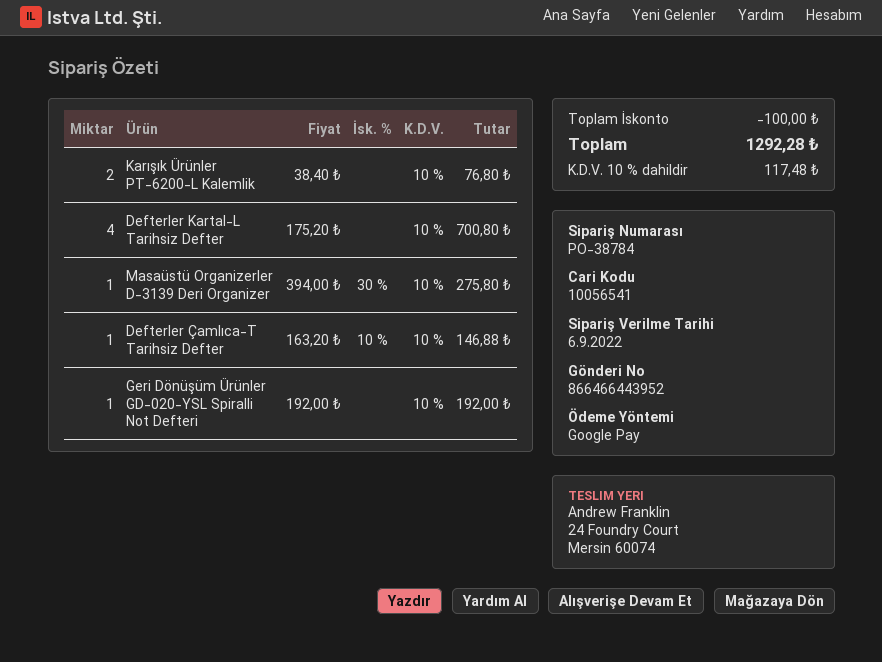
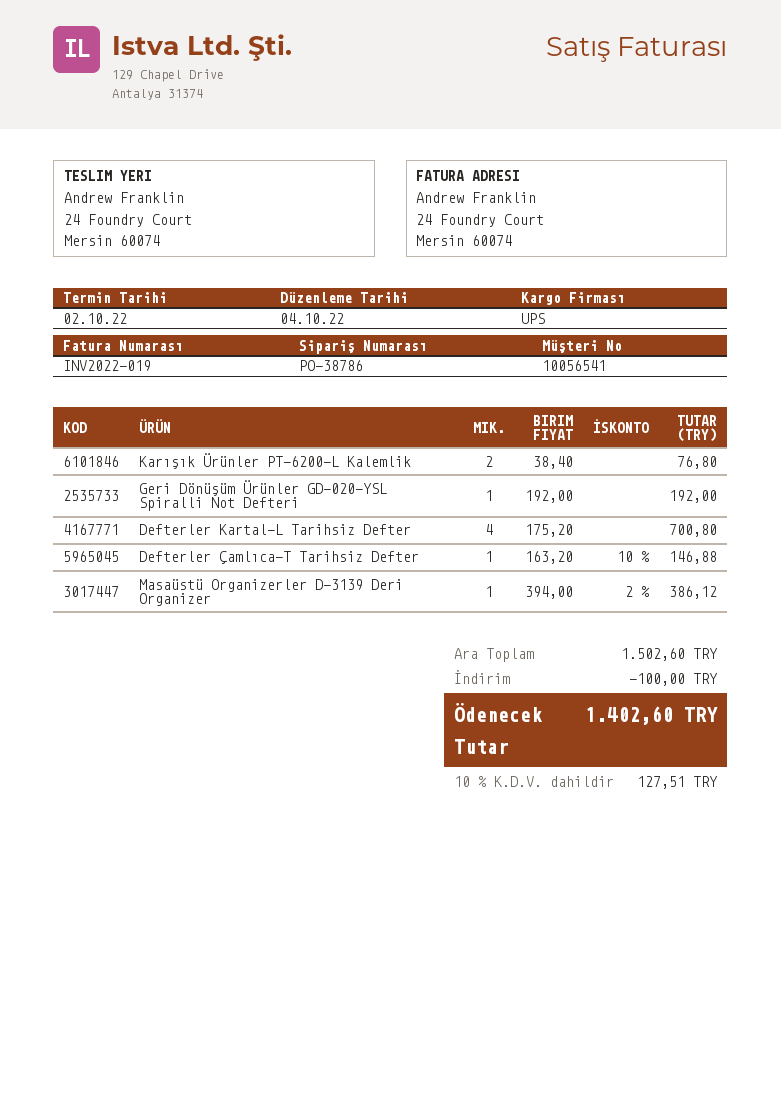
order number: PO-38784 -> PO-38786
Masaüstü Organizerler D-3139 Deri Organizer: 1 x 394.00 - 30% = 275.80 -> 1 x 394.00 - 2% = 386.12
tax: 10% = 117.48 -> 10% = 127.51
total: 1292.28 -> 1402.60

